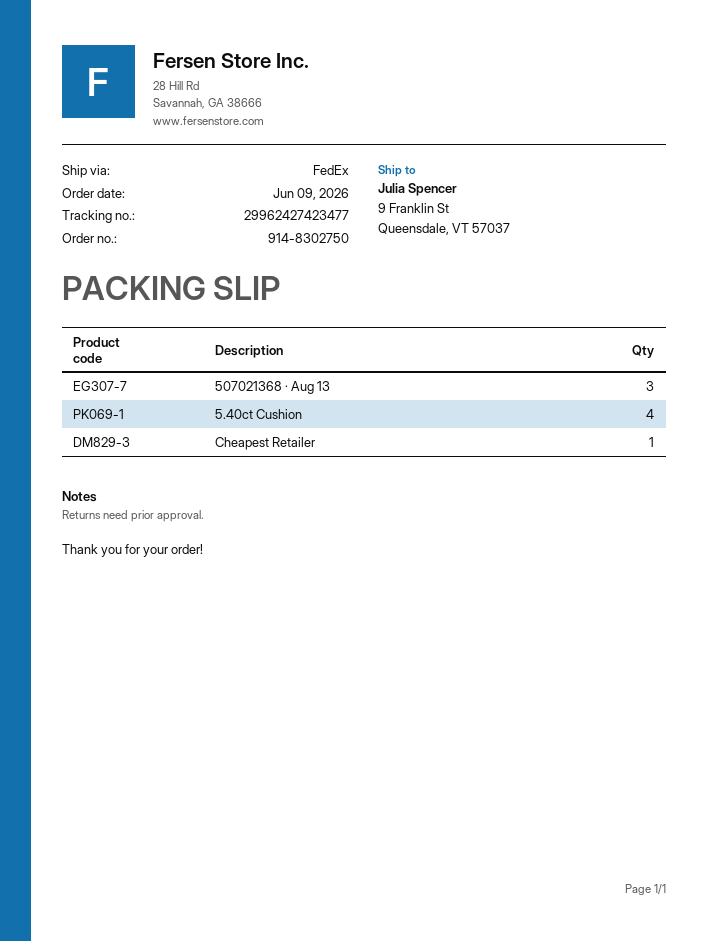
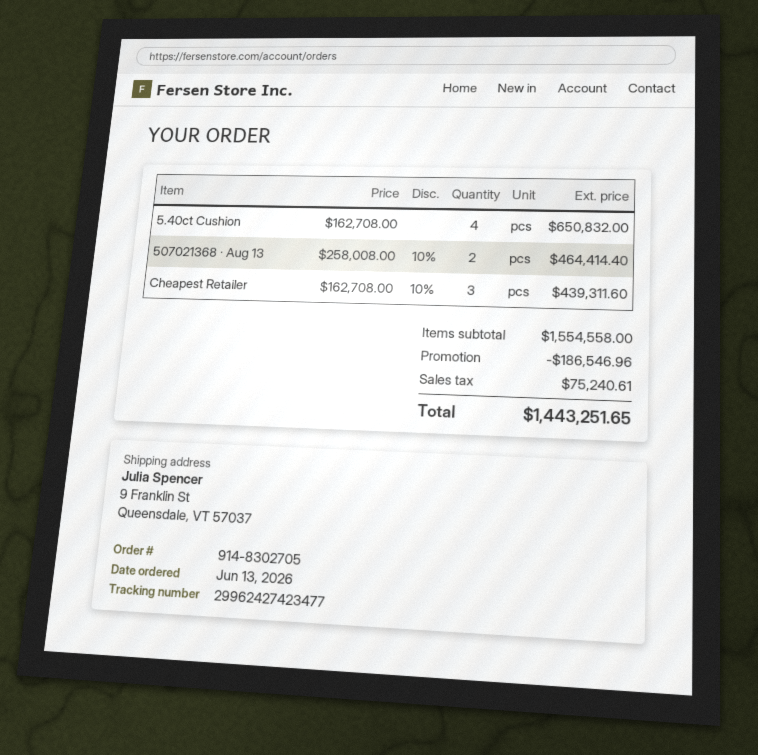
order number: 914-8302750 -> 914-8302705
order date: 2026-06-09 -> 2026-06-13
507021368 · Aug 13: 3 -> 2
Cheapest Retailer: 1 -> 3

